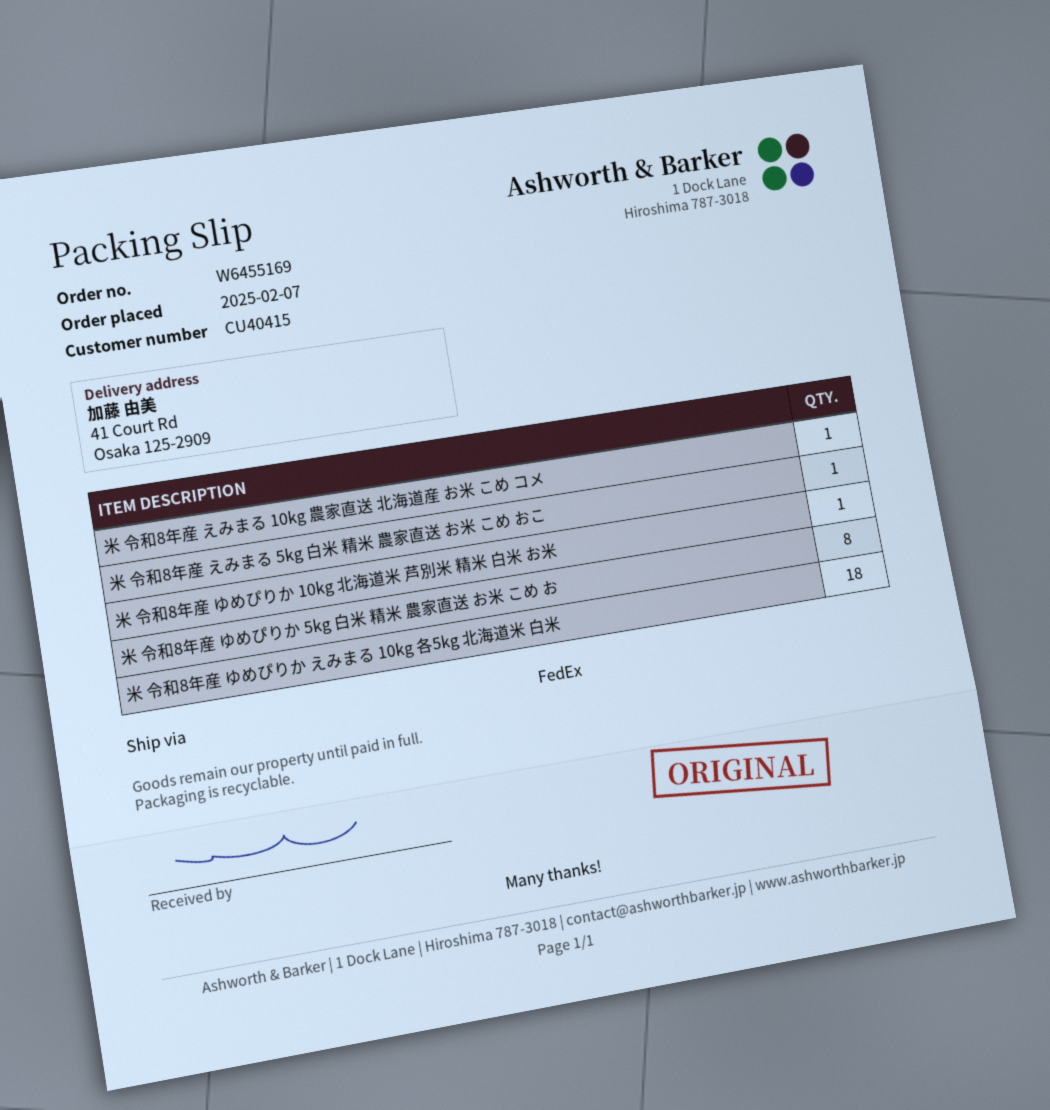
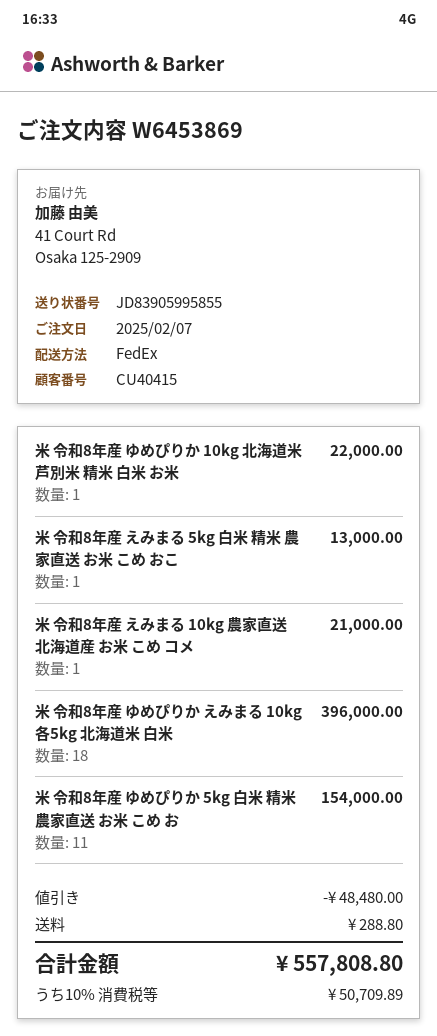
order number: W6455169 -> W6453869
米 令和8年産 ゆめぴりか 5kg 白米 精米 農家直送 お米 こめ お: 8 -> 11

